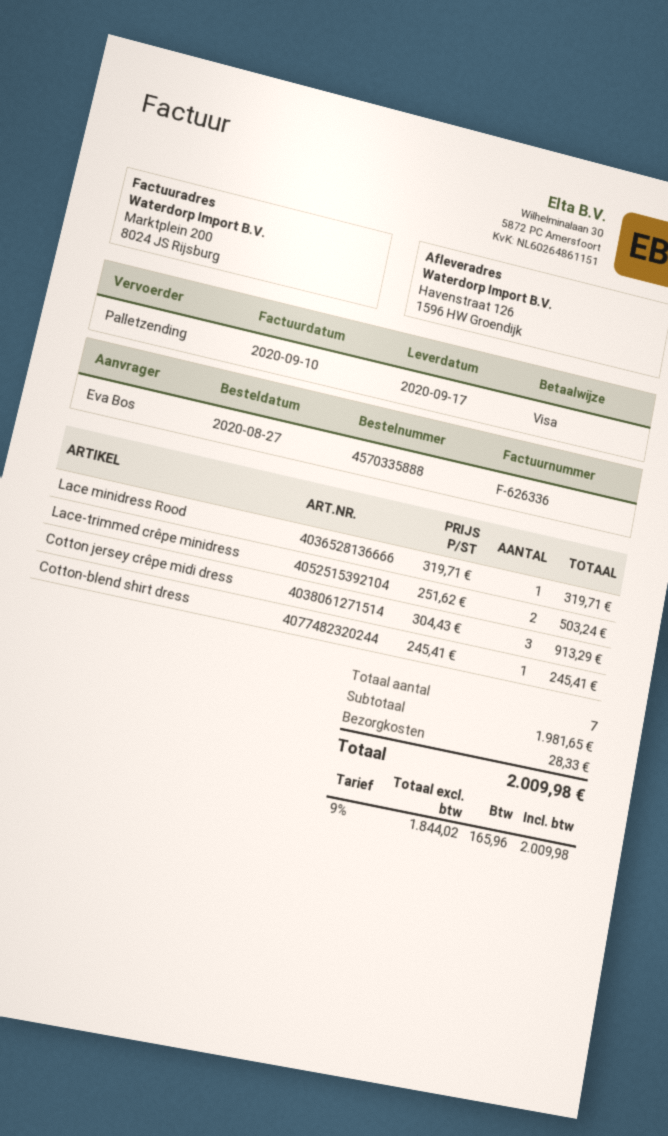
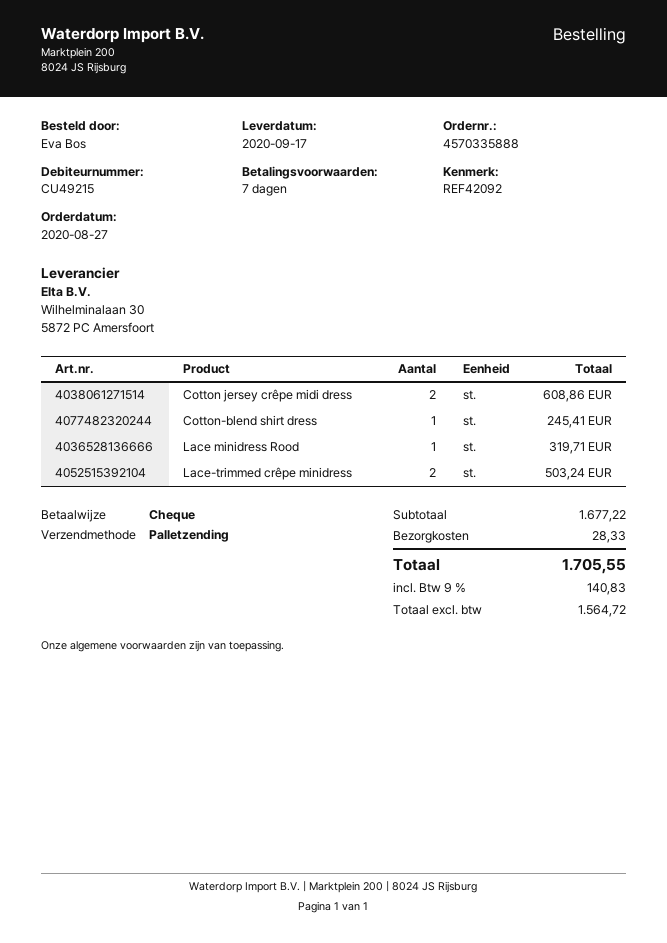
payment method: Visa -> cheque
Cotton jersey crêpe midi dress: 3 for 913.29 -> 2 for 608.86
subtotal: 1981.65 -> 1677.22
net: 1844.02 -> 1564.72
tax: 9% = 165.96 -> 9% = 140.83
total: 2009.98 -> 1705.55

